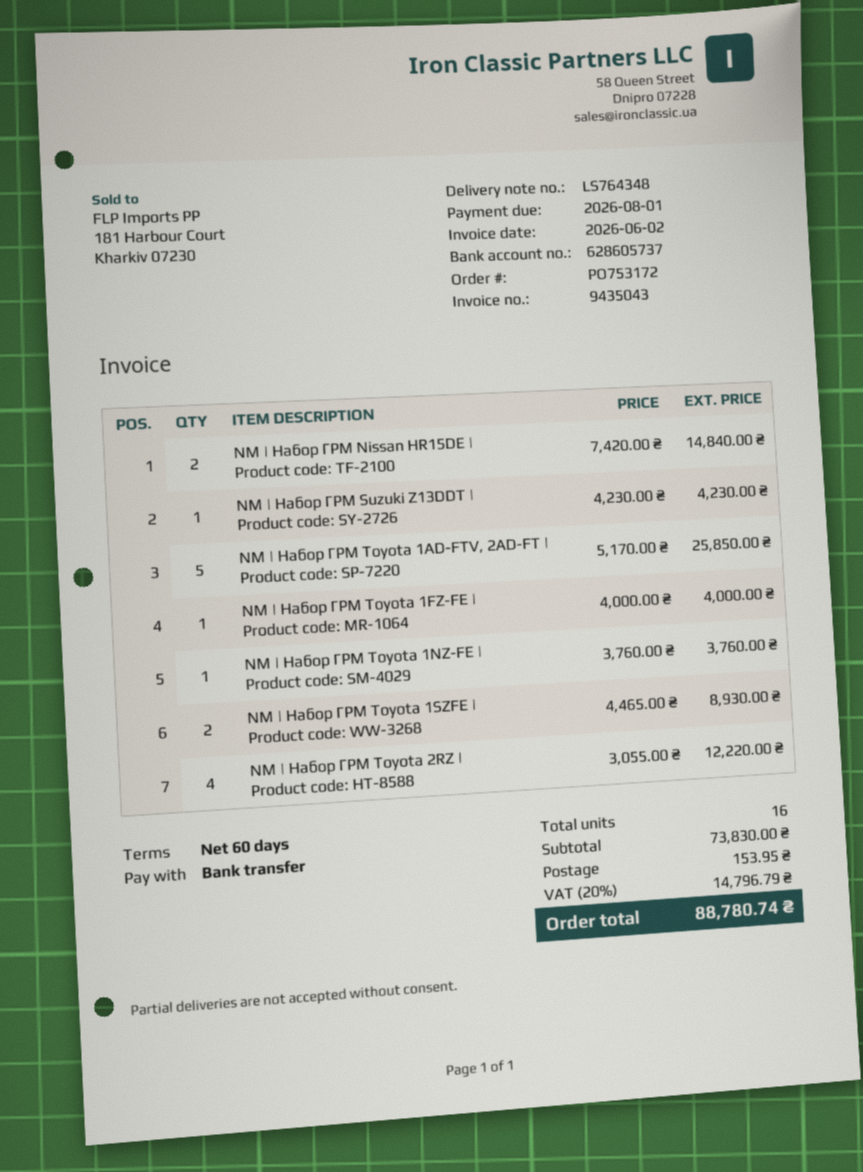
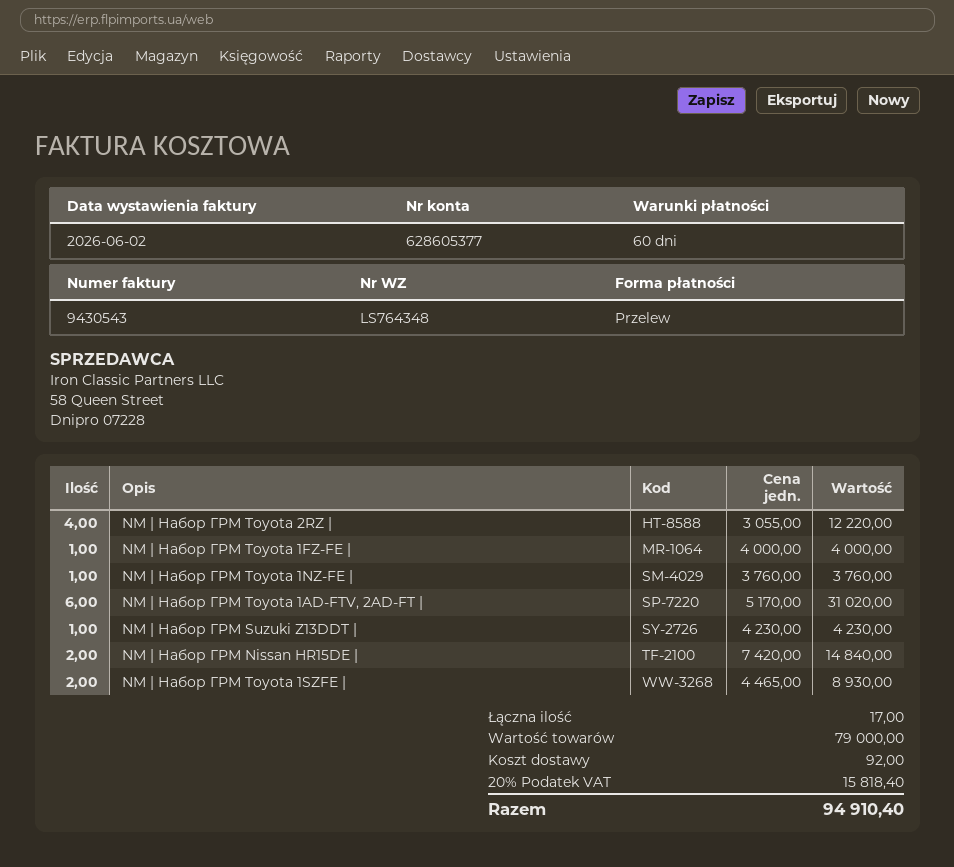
invoice number: 9435043 -> 9430543
bank account: 628605737 -> 628605377
NM | Набор ГРМ Toyota 1AD-FTV, 2AD-FT |: 5 x 5170.00 = 25850.00 -> 6 x 5170.00 = 31020.00
total quantity: 16 -> 17
subtotal: 73830.00 -> 79000.00
shipping: 153.95 -> 92.00
tax: 20% = 14796.79 -> 20% = 15818.40
total: 88780.74 -> 94910.40

